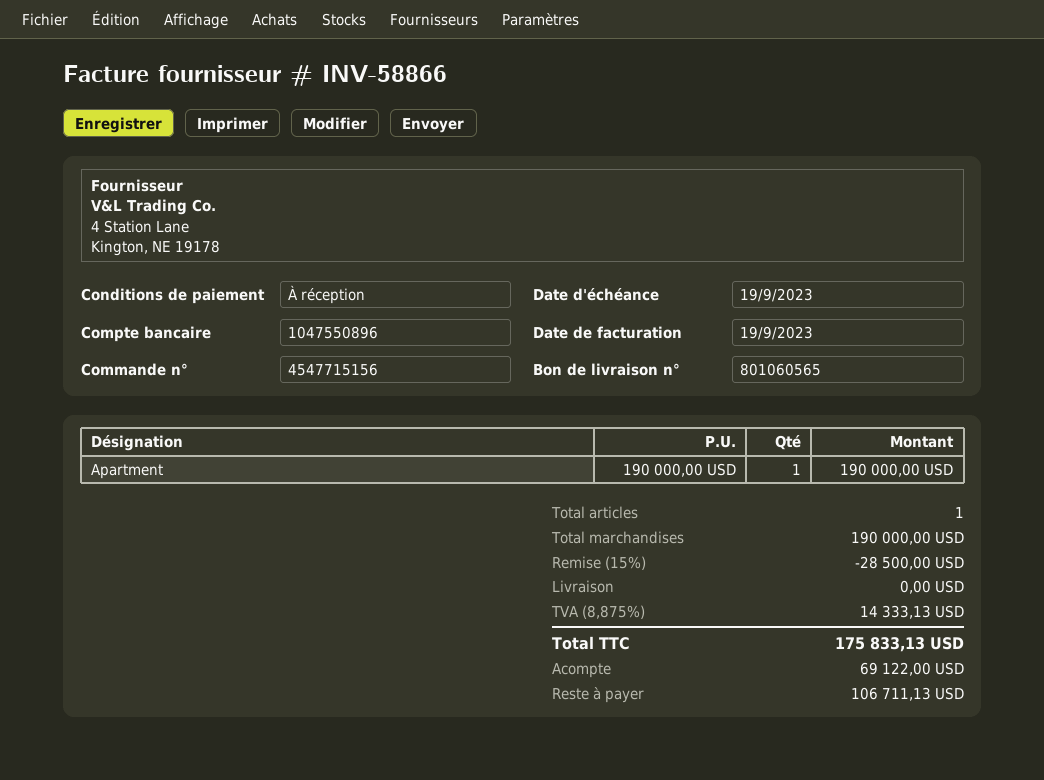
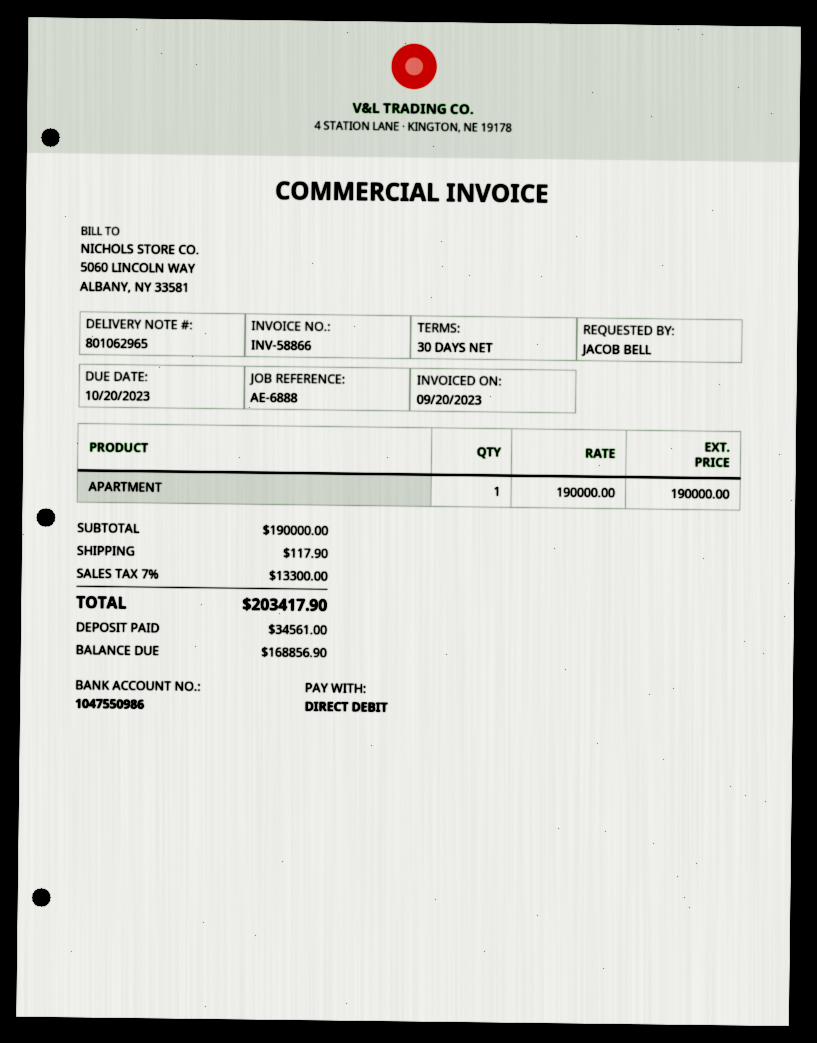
delivery note number: 801060565 -> 801062965
invoice date: 2023-09-19 -> 2023-09-20
payment terms: on receipt -> 30 days
due date: 2023-09-19 -> 2023-10-20
bank account: 1047550896 -> 1047550986
discount: 15% = 28500.00 -> none
shipping: 0.00 -> 117.90
tax: 8.875% = 14333.13 -> 7% = 13300.00
total: 175833.13 -> 203417.90
deposit: 69122.00 -> 34561.00
balance: 106711.13 -> 168856.90

